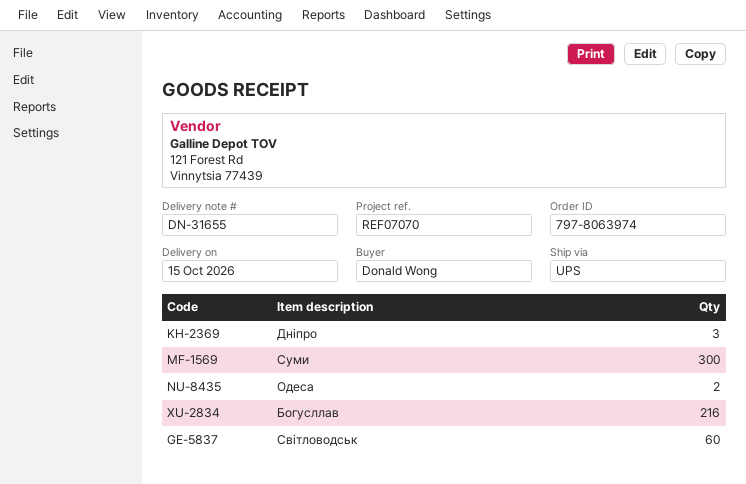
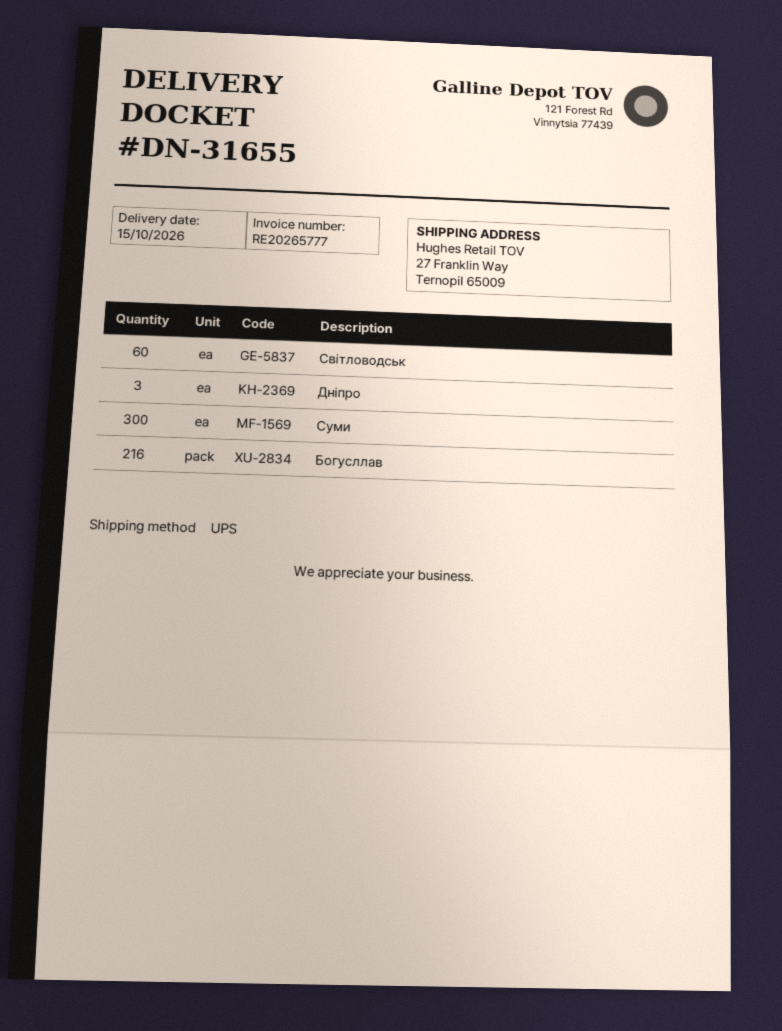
Одеса: 2 -> none

